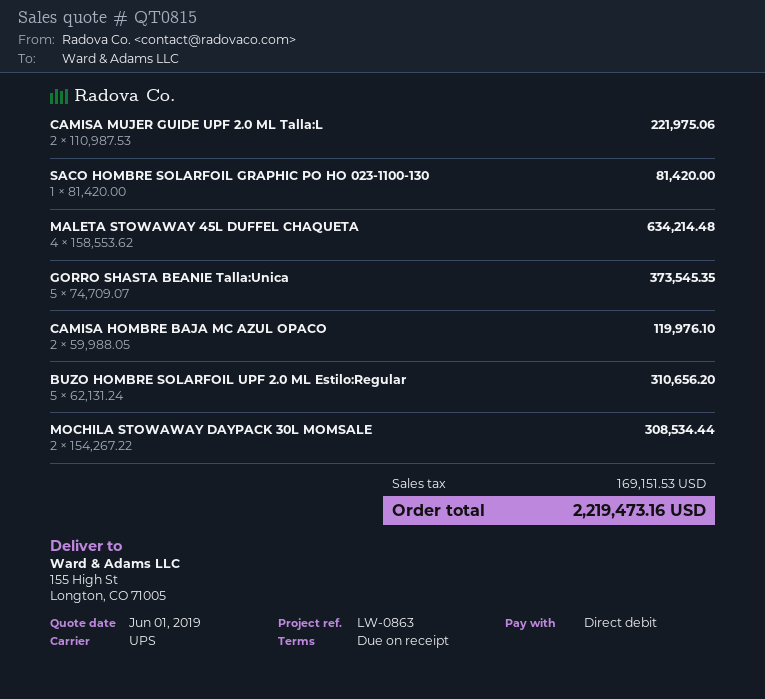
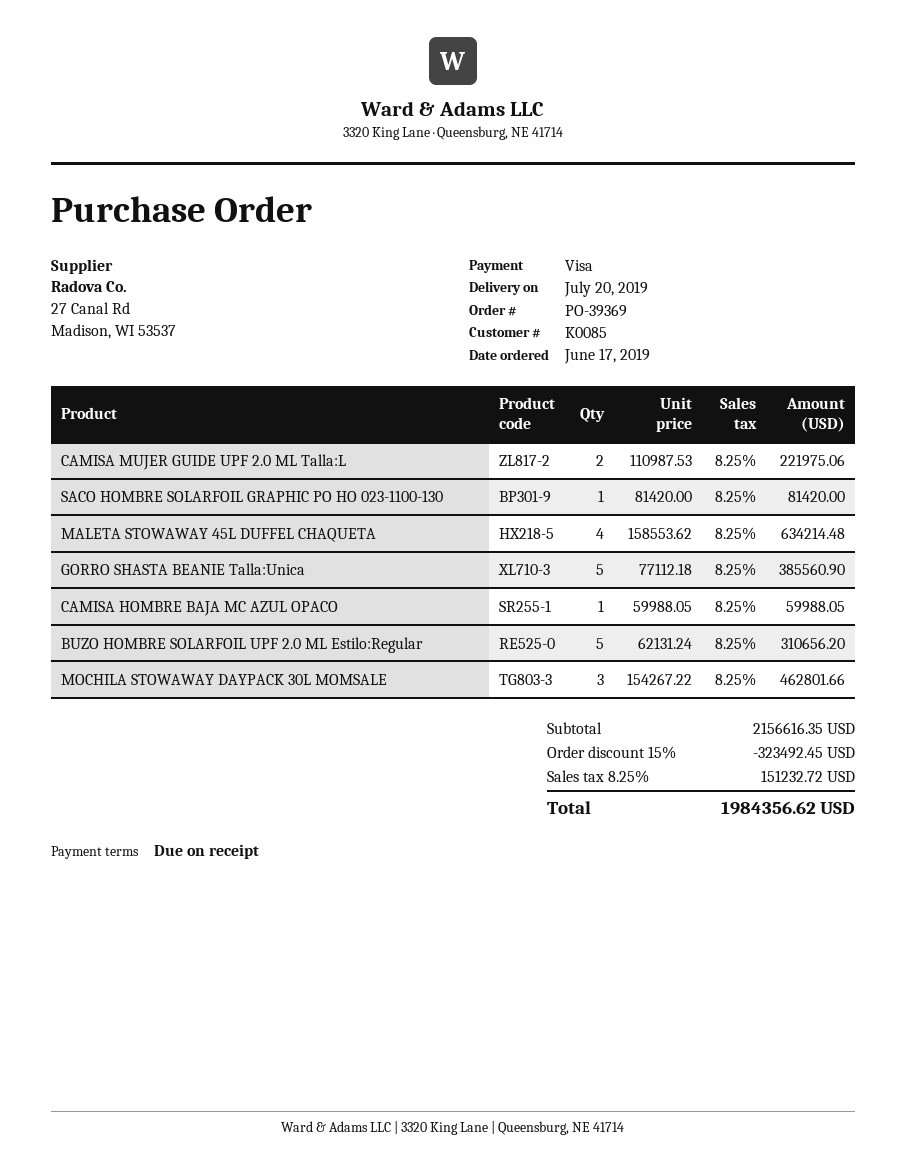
payment method: direct debit -> Visa
GORRO SHASTA BEANIE Talla:Unica: 5 x 74709.07 = 373545.35 -> 5 x 77112.18 = 385560.90
CAMISA HOMBRE BAJA MC AZUL OPACO: 2 x 59988.05 = 119976.10 -> 1 x 59988.05 = 59988.05
MOCHILA STOWAWAY DAYPACK 30L MOMSALE: 2 x 154267.22 = 308534.44 -> 3 x 154267.22 = 462801.66
discount: none -> 15% = 323492.45
tax: 169151.53 -> 151232.72
total: 2219473.16 -> 1984356.62

